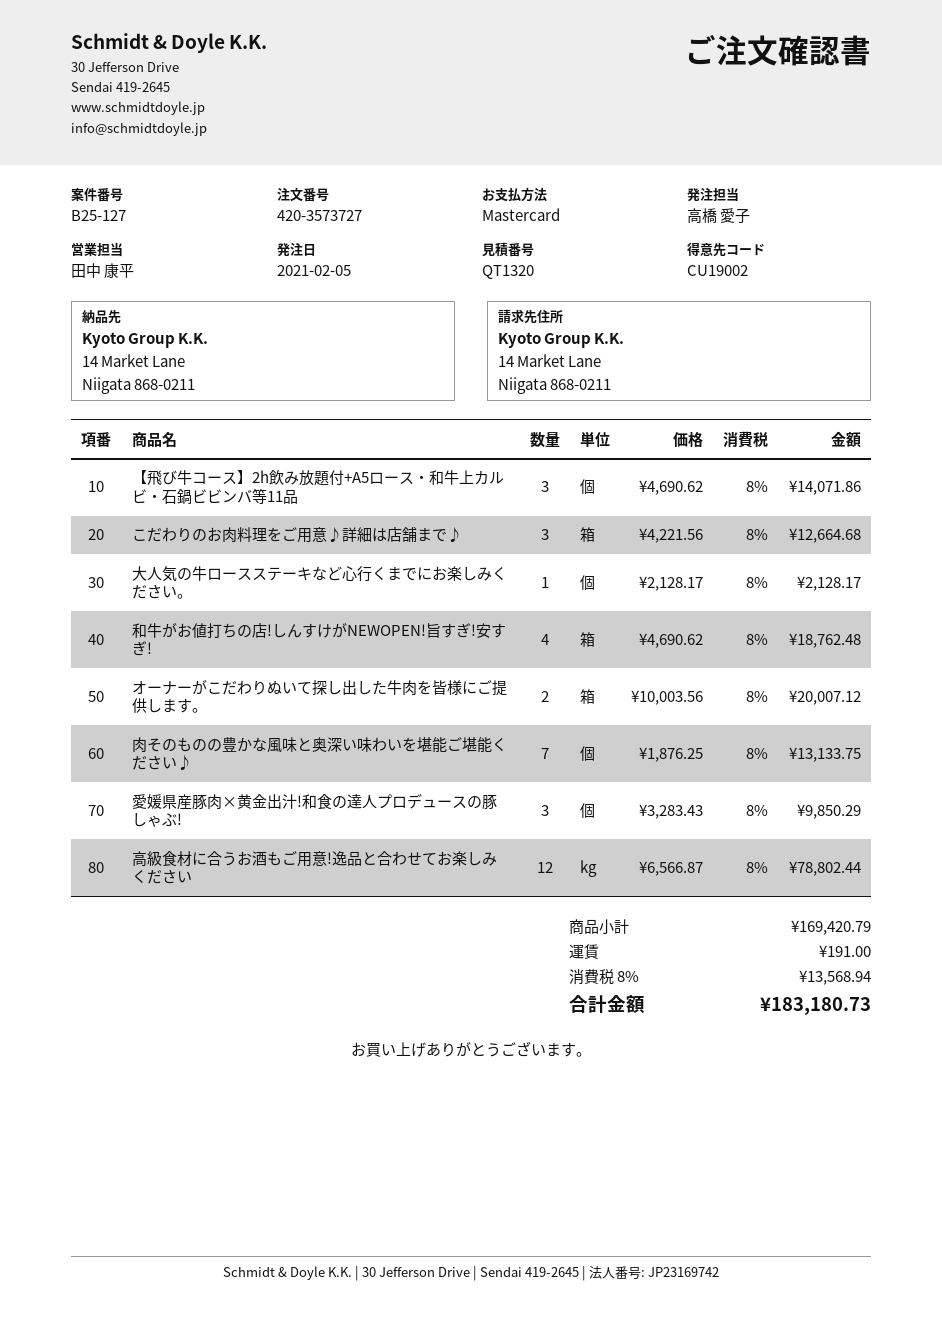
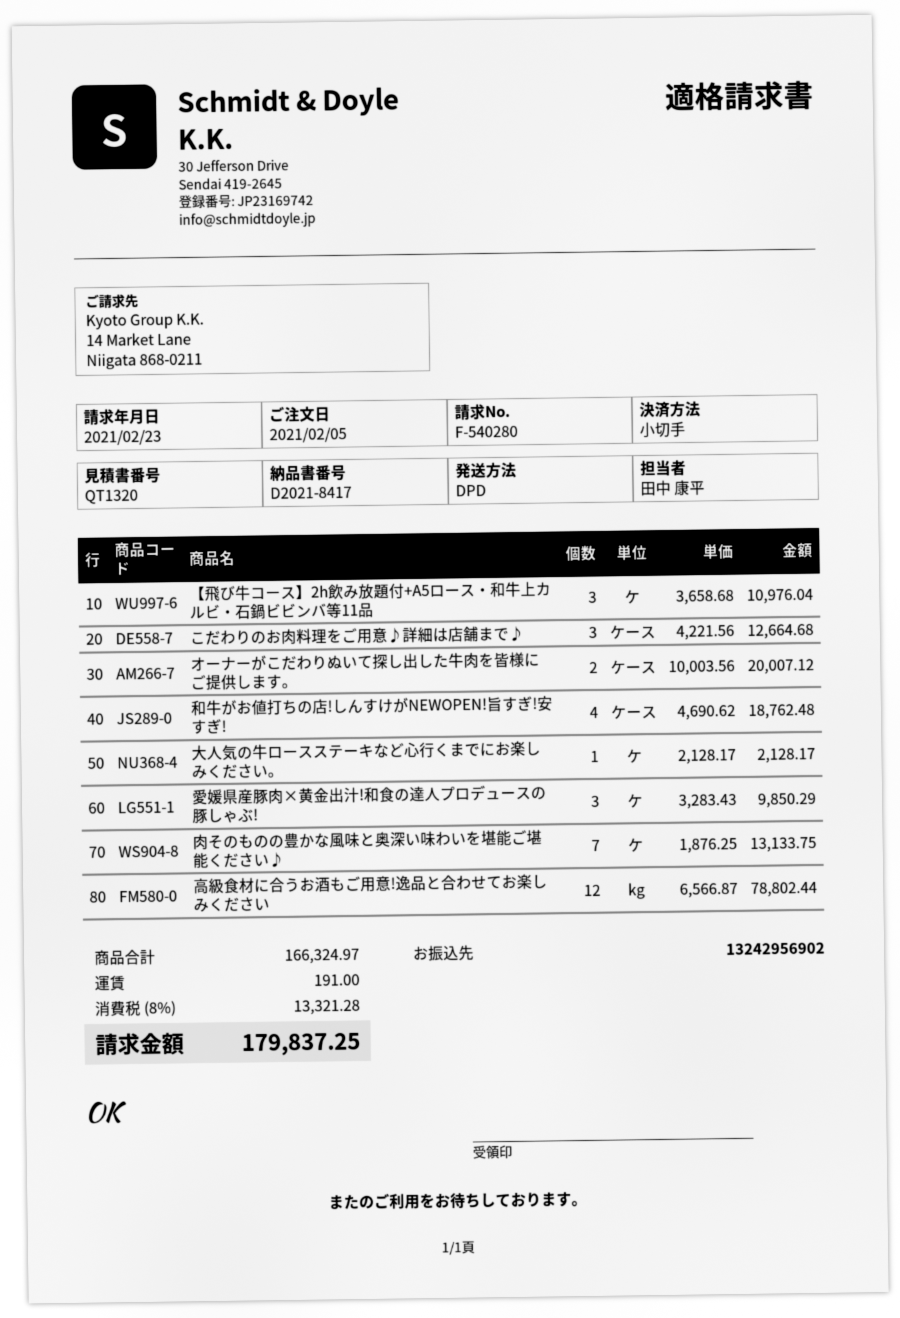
payment method: Mastercard -> cheque
【飛び牛コース】2h飲み放題付+A5ロース・和牛上カルビ・石鍋ビビンバ等11品: 3 x 4690.62 = 14071.86 -> 3 x 3658.68 = 10976.04
subtotal: 169420.79 -> 166324.97
tax: 8% = 13568.94 -> 8% = 13321.28
total: 183180.73 -> 179837.25

